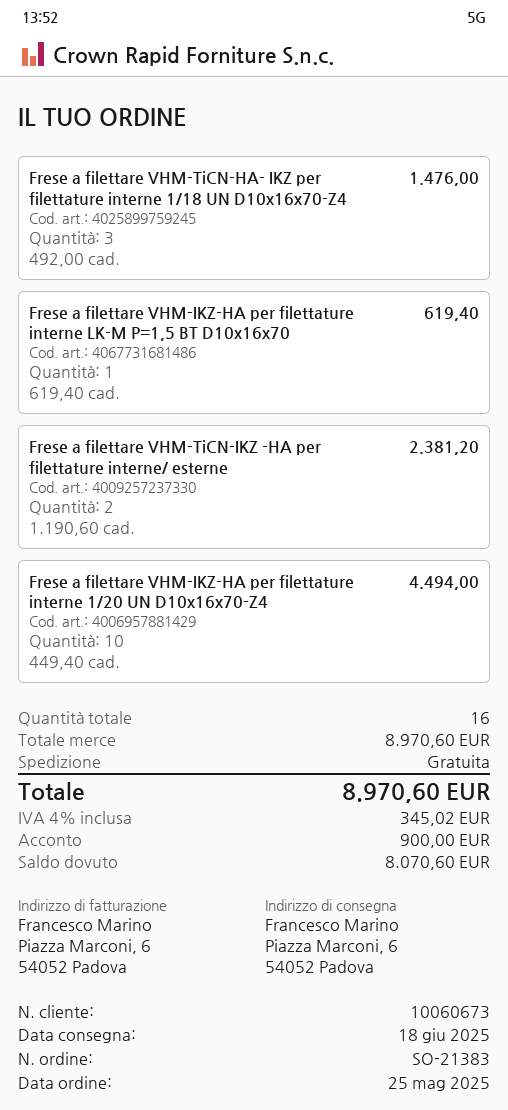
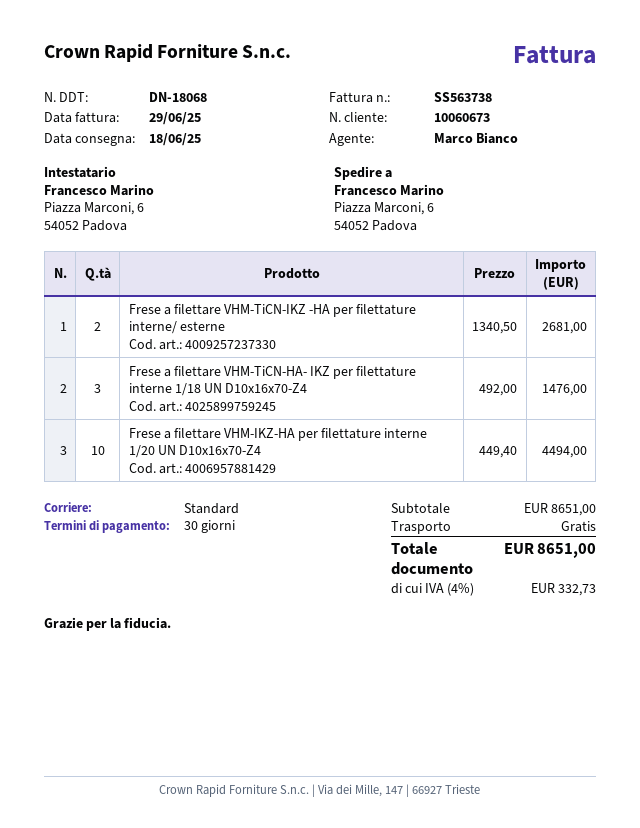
Frese a filettare VHM-IKZ-HA per filettature interne LK-M P=1,5 BT D10x16x70: 1 x 619.40 = 619.40 -> none
Frese a filettare VHM-TiCN-IKZ -HA per filettature interne/ esterne: 2 x 1190.60 = 2381.20 -> 2 x 1340.50 = 2681.00
subtotal: 8970.60 -> 8651.00
tax: 4% = 345.02 -> 4% = 332.73
total: 8970.60 -> 8651.00

